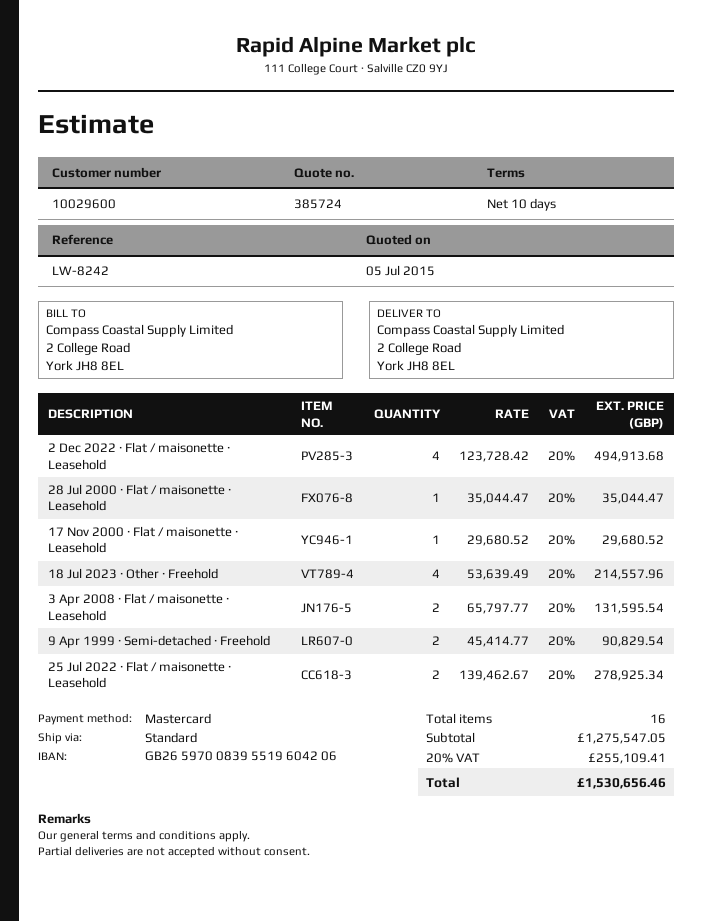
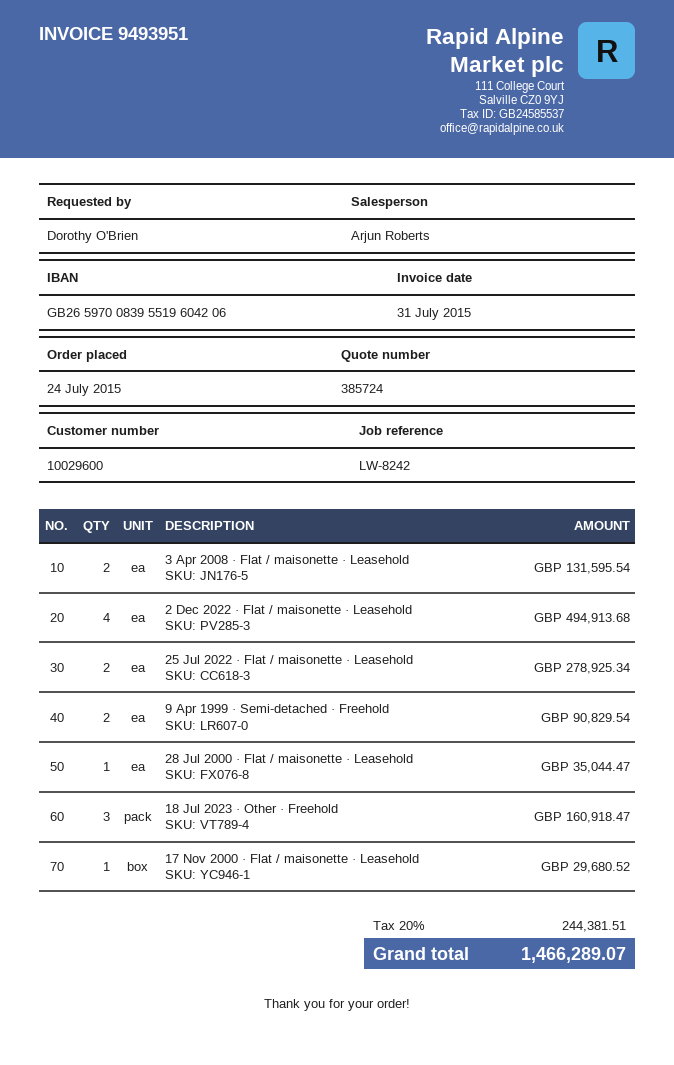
18 Jul 2023 · Other · Freehold: 4 for 214557.96 -> 3 for 160918.47
tax: 20% = 255109.41 -> 20% = 244381.51
total: 1530656.46 -> 1466289.07

